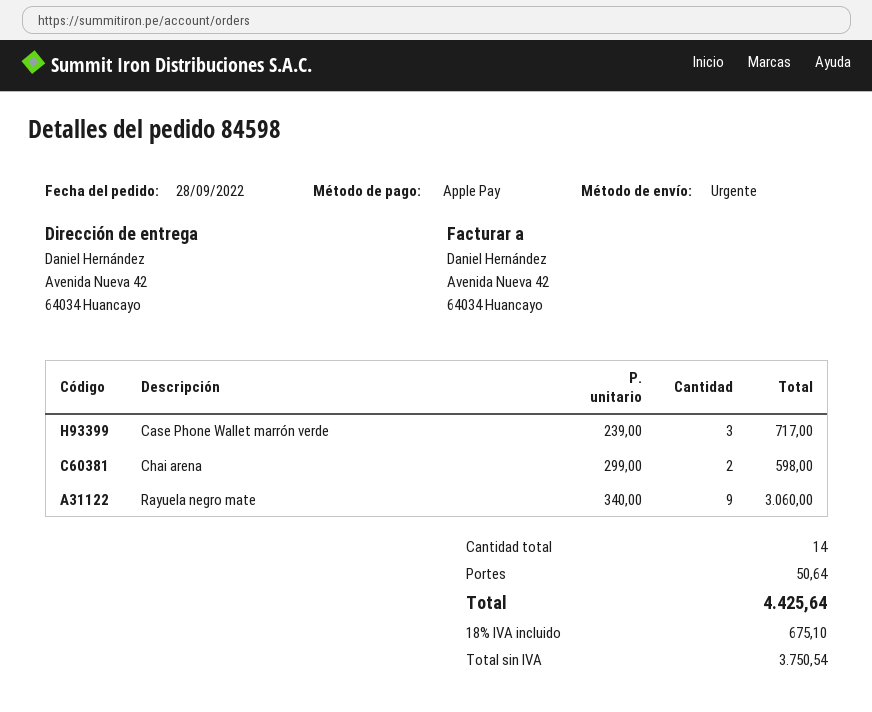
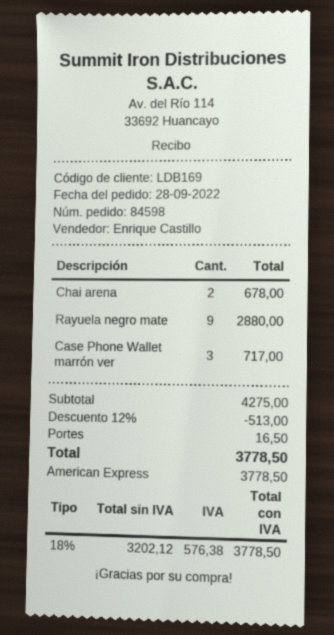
payment method: Apple Pay -> American Express
Chai arena: 2 for 598.00 -> 2 for 678.00
Rayuela negro mate: 9 for 3060.00 -> 9 for 2880.00
discount: none -> 12% = 513.00
shipping: 50.64 -> 16.50
net: 3750.54 -> 3202.12
tax: 18% = 675.10 -> 18% = 576.38
total: 4425.64 -> 3778.50

